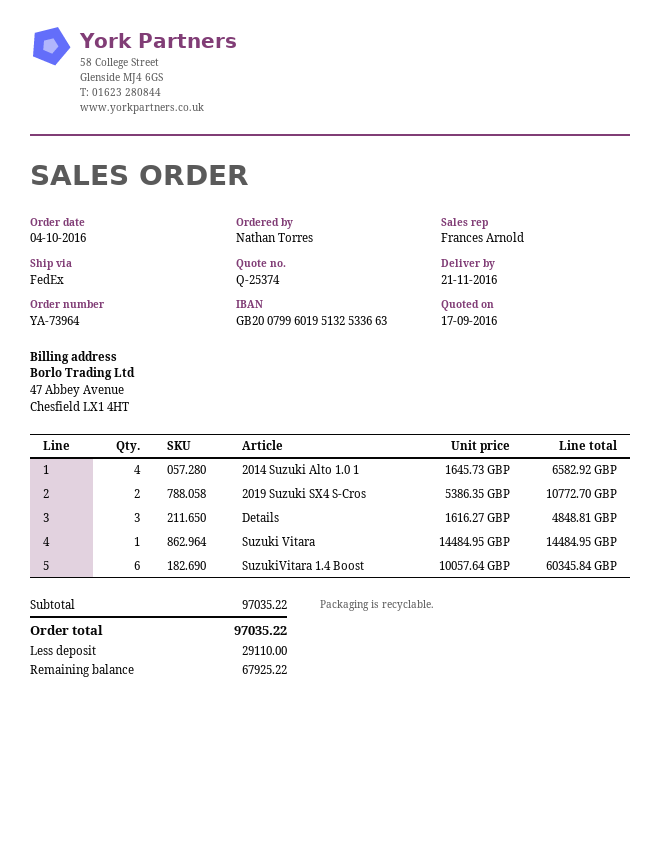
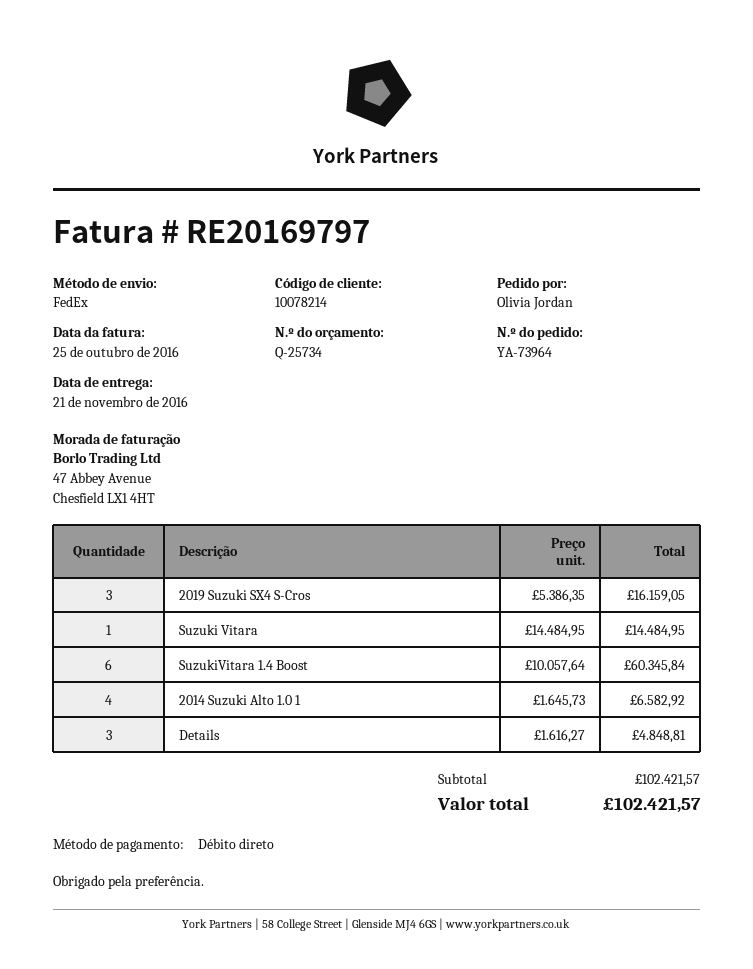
quote number: Q-25374 -> Q-25734
ordered by: Nathan Torres -> Olivia Jordan
2019 Suzuki SX4 S-Cros: 2 x 5386.35 = 10772.70 -> 3 x 5386.35 = 16159.05
subtotal: 97035.22 -> 102421.57
total: 97035.22 -> 102421.57

